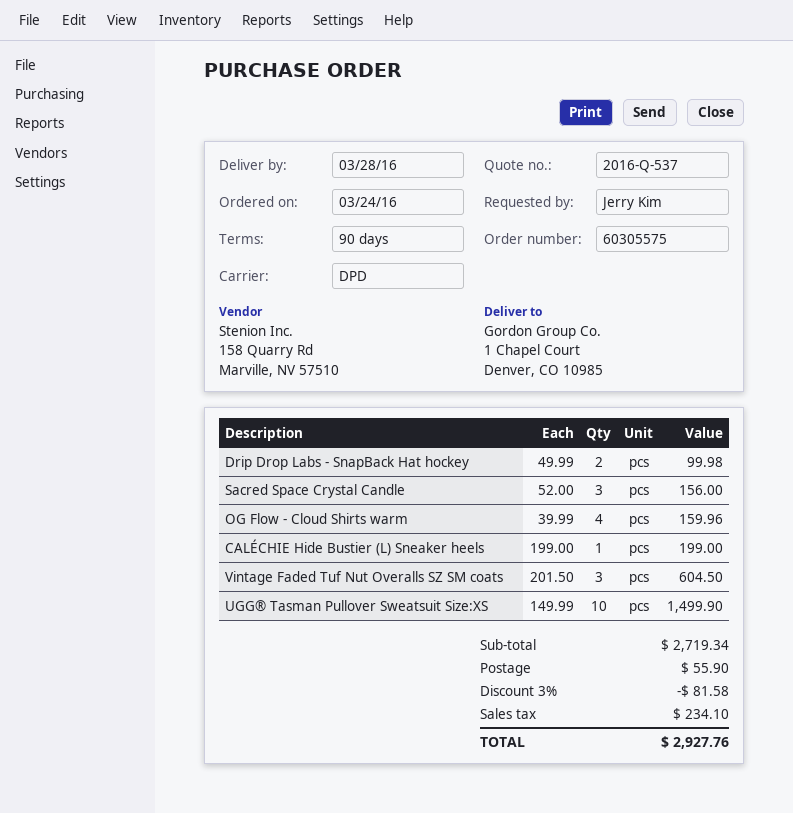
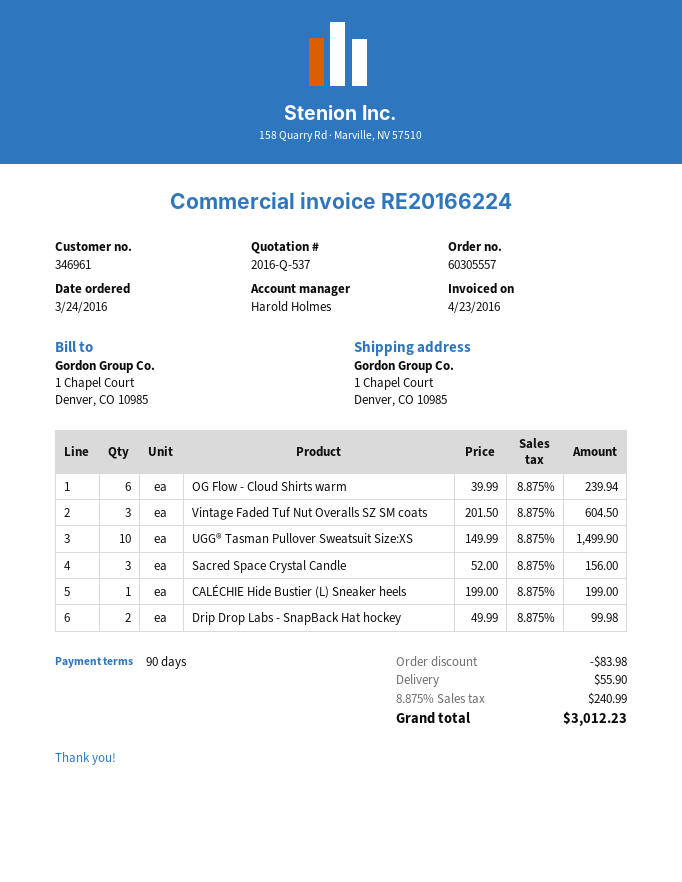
order number: 60305575 -> 60305557
OG Flow - Cloud Shirts warm: 4 x 39.99 = 159.96 -> 6 x 39.99 = 239.94
discount: 81.58 -> 83.98
tax: 234.10 -> 240.99
total: 2927.76 -> 3012.23

